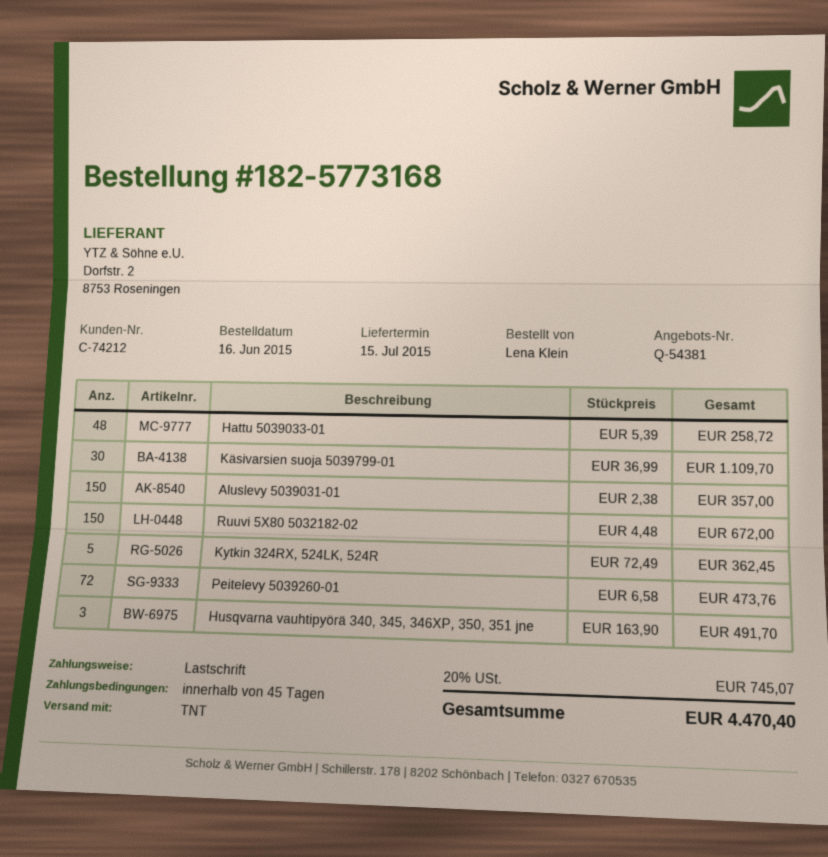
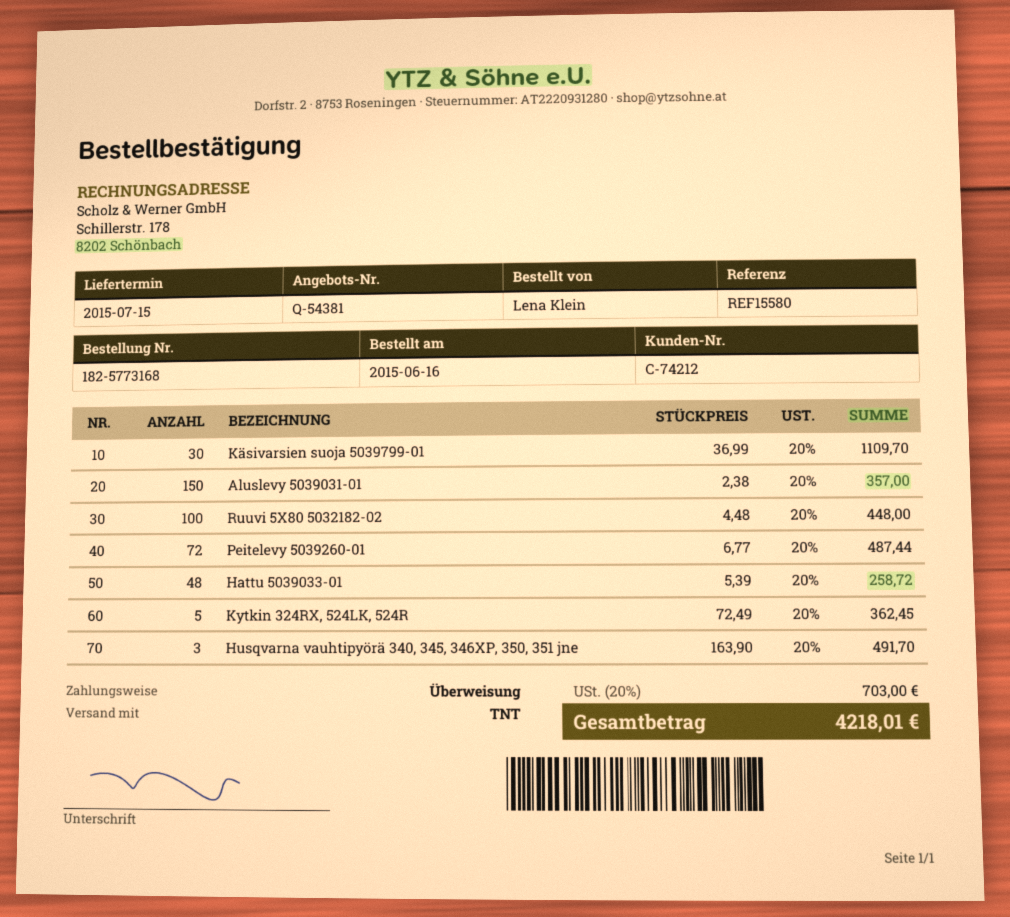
payment method: direct debit -> bank transfer
Ruuvi 5X80 5032182-02: 150 x 4.48 = 672.00 -> 100 x 4.48 = 448.00
Peitelevy 5039260-01: 72 x 6.58 = 473.76 -> 72 x 6.77 = 487.44
tax: 20% = 745.07 -> 20% = 703.00
total: 4470.40 -> 4218.01

